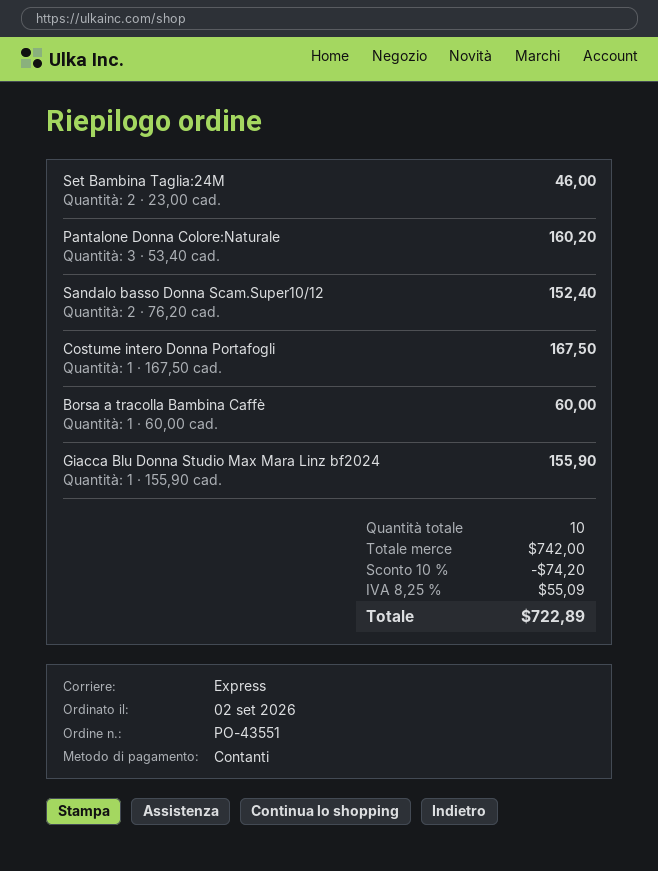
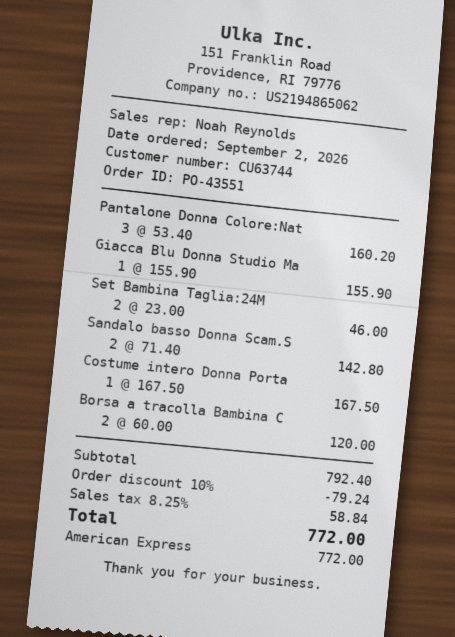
payment method: cash -> American Express
Sandalo basso Donna Scam.Super10/12: 2 x 76.20 = 152.40 -> 2 x 71.40 = 142.80
Borsa a tracolla Bambina Caffè: 1 x 60.00 = 60.00 -> 2 x 60.00 = 120.00
subtotal: 742.00 -> 792.40
discount: 10% = 74.20 -> 10% = 79.24
tax: 8.25% = 55.09 -> 8.25% = 58.84
total: 722.89 -> 772.00

